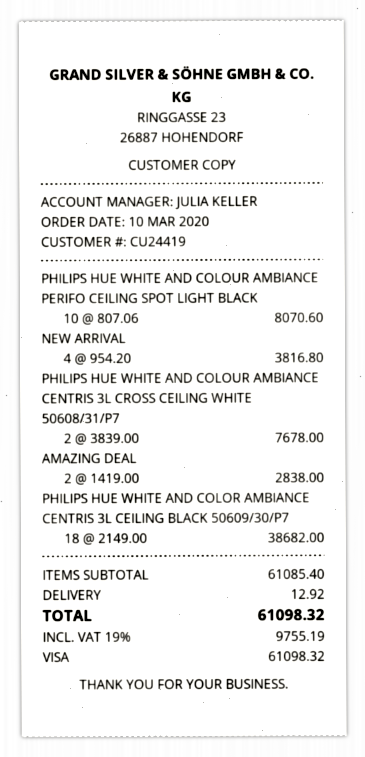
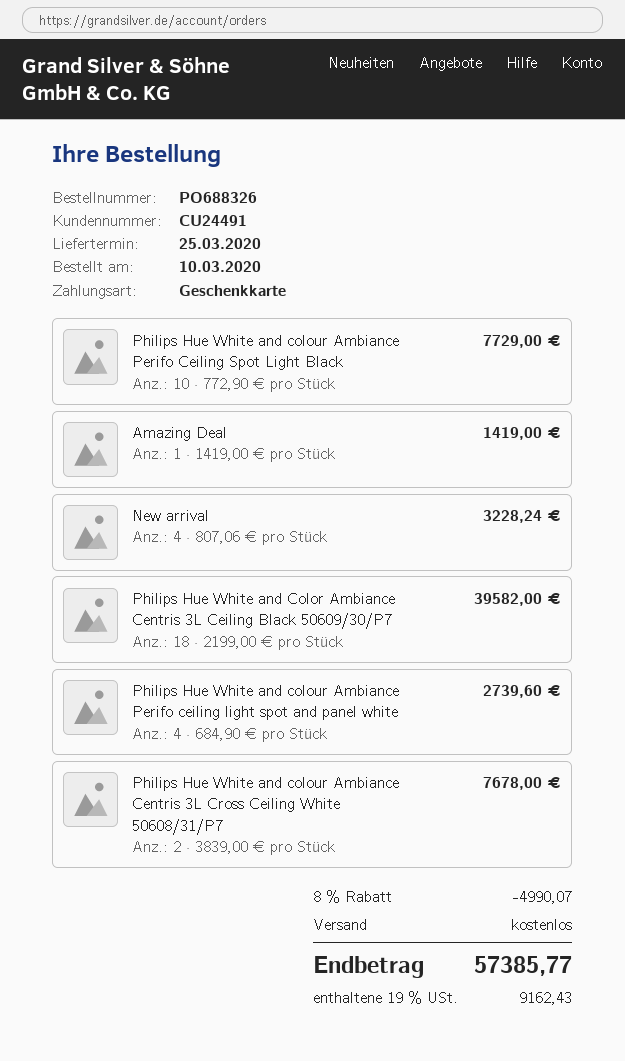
customer number: CU24419 -> CU24491
payment method: Visa -> gift card
PHILIPS HUE WHITE AND COLOUR AMBIANCE PERIFO CEILING SPOT LIGHT BLACK: 10 x 807.06 = 8070.60 -> 10 x 772.90 = 7729.00
NEW ARRIVAL: 4 x 954.20 = 3816.80 -> 4 x 807.06 = 3228.24
AMAZING DEAL: 2 x 1419.00 = 2838.00 -> 1 x 1419.00 = 1419.00
PHILIPS HUE WHITE AND COLOR AMBIANCE CENTRIS 3L CEILING BLACK 50609/30/P7: 18 x 2149.00 = 38682.00 -> 18 x 2199.00 = 39582.00
Philips Hue White and colour Ambiance Perifo ceiling light spot and panel white: none -> 4 x 684.90 = 2739.60
discount: none -> 8% = 4990.07
shipping: 12.92 -> 0.00
tax: 19% = 9755.19 -> 19% = 9162.43
total: 61098.32 -> 57385.77

